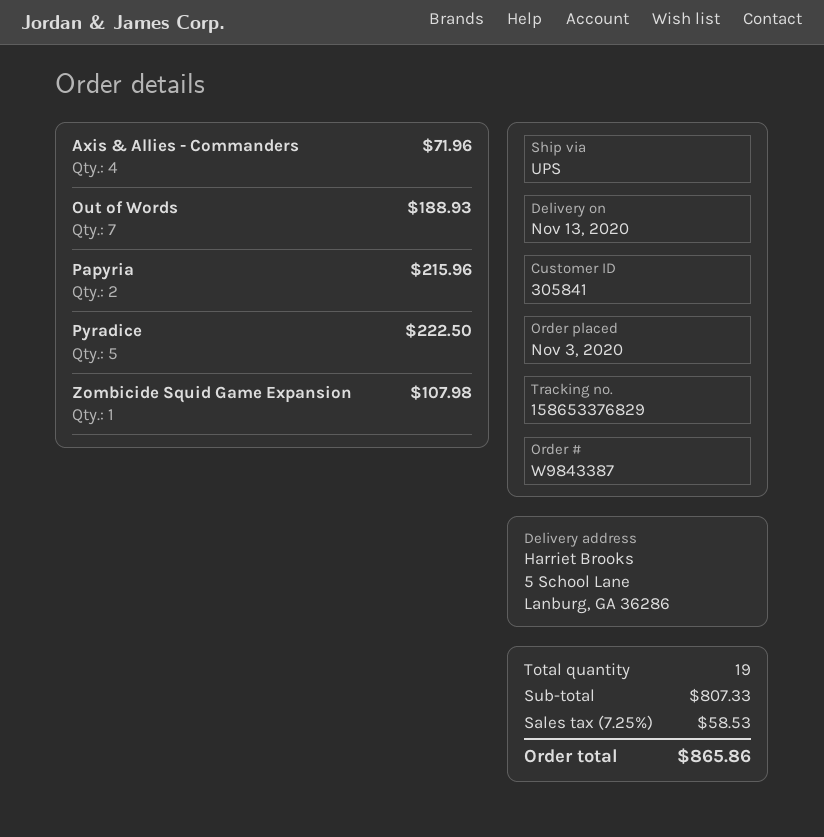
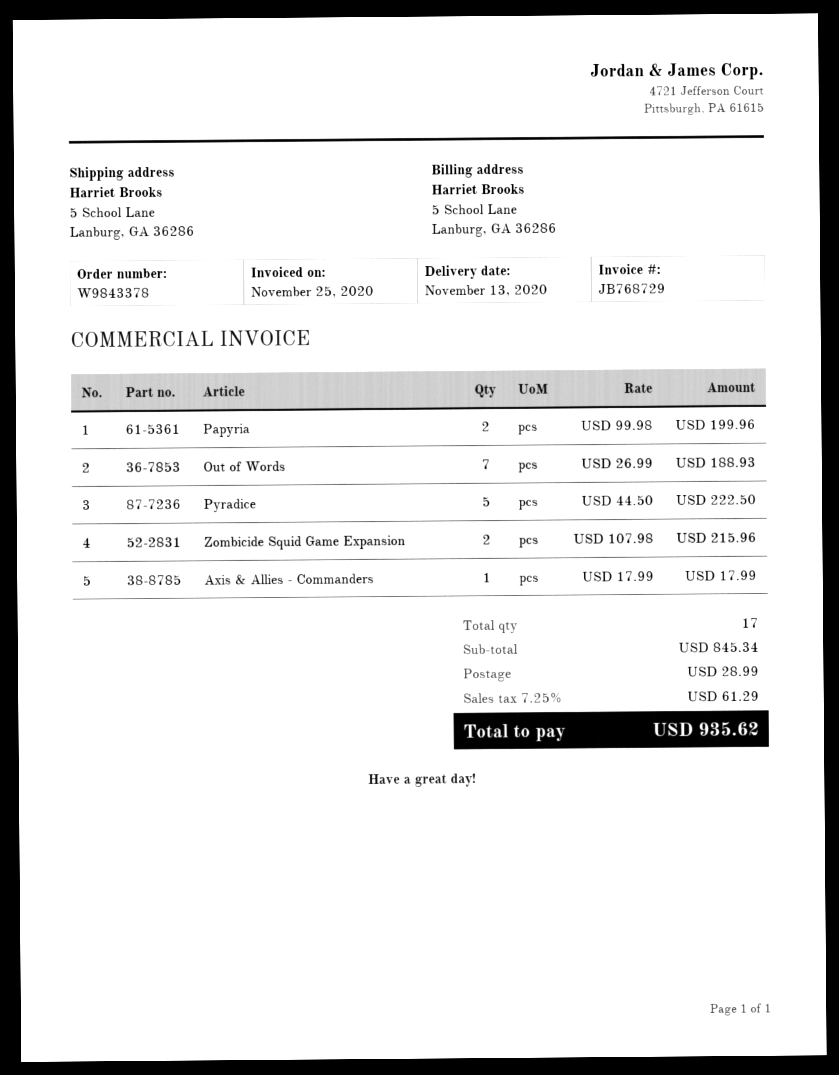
order number: W9843387 -> W9843378
Axis & Allies - Commanders: 4 for 71.96 -> 1 for 17.99
Papyria: 2 for 215.96 -> 2 for 199.96
Zombicide Squid Game Expansion: 1 for 107.98 -> 2 for 215.96
total quantity: 19 -> 17
subtotal: 807.33 -> 845.34
shipping: none -> 28.99
tax: 7.25% = 58.53 -> 7.25% = 61.29
total: 865.86 -> 935.62

